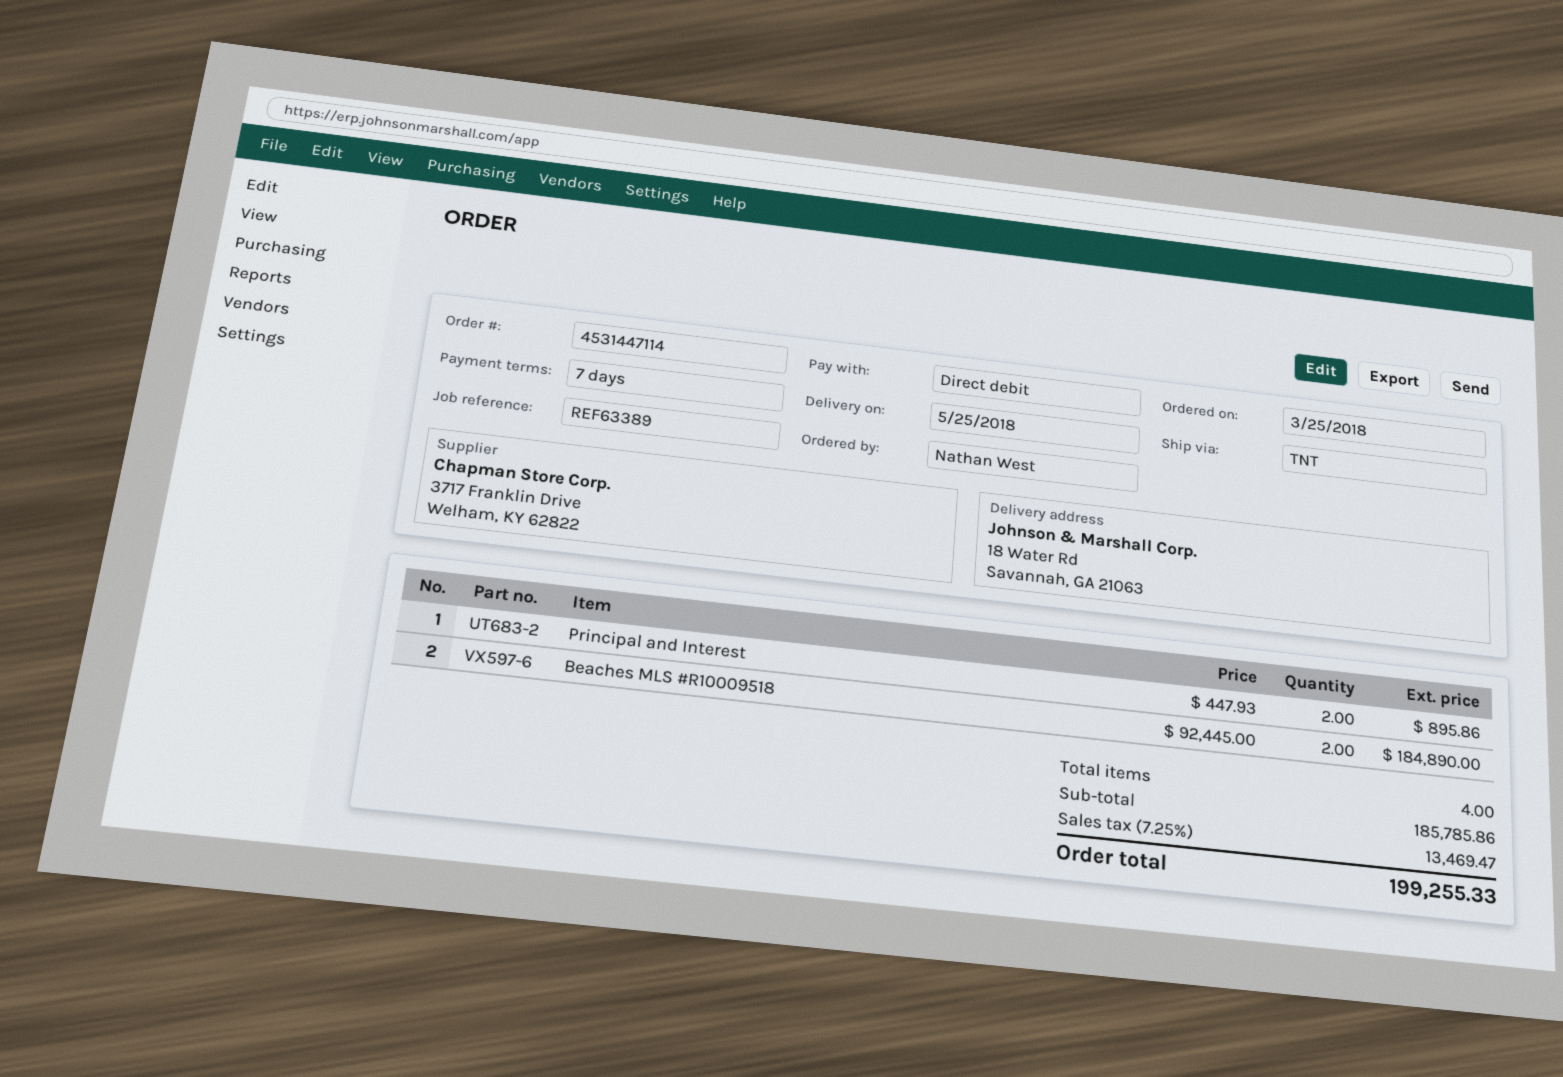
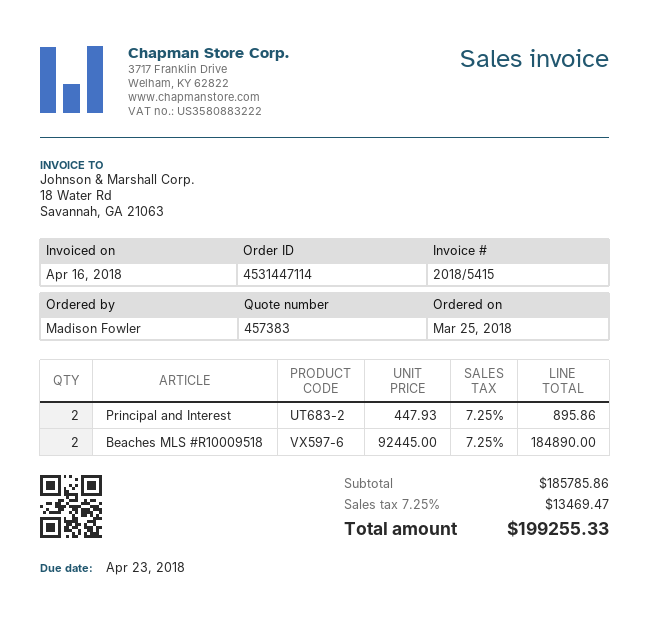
ordered by: Nathan West -> Madison Fowler

